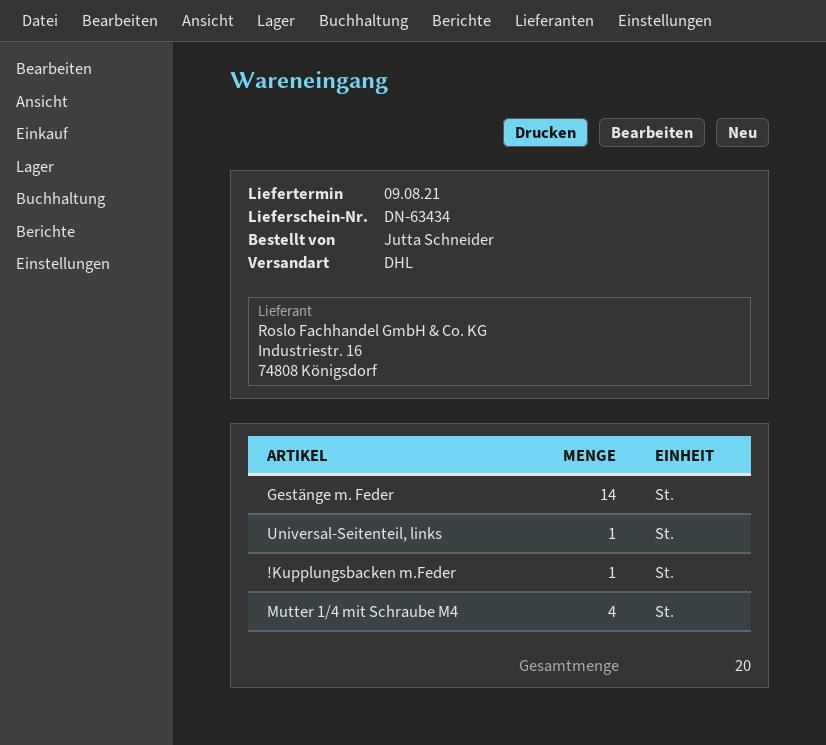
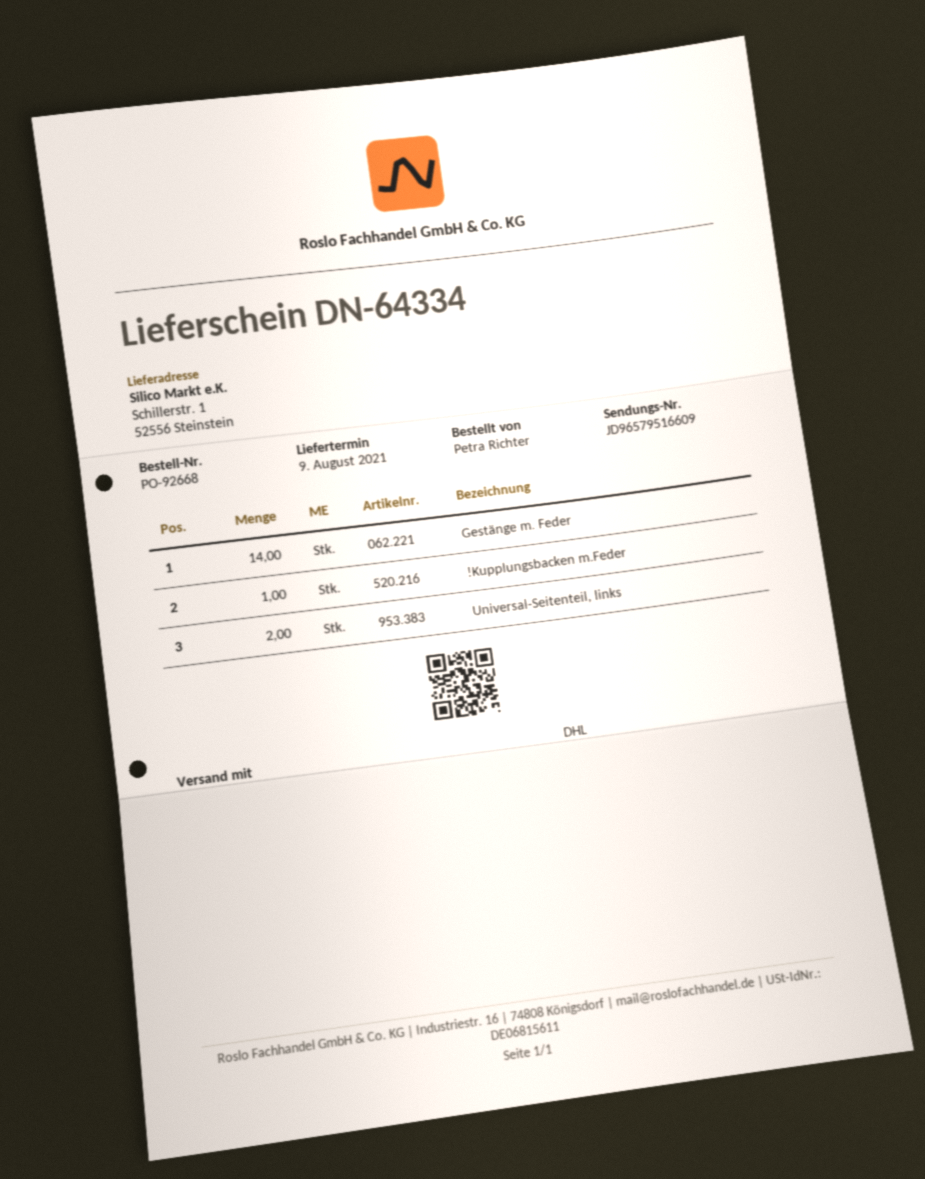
delivery note number: DN-63434 -> DN-64334
ordered by: Jutta Schneider -> Petra Richter
Universal-Seitenteil, links: 1 -> 2
Mutter 1/4 mit Schraube M4: 4 -> none

